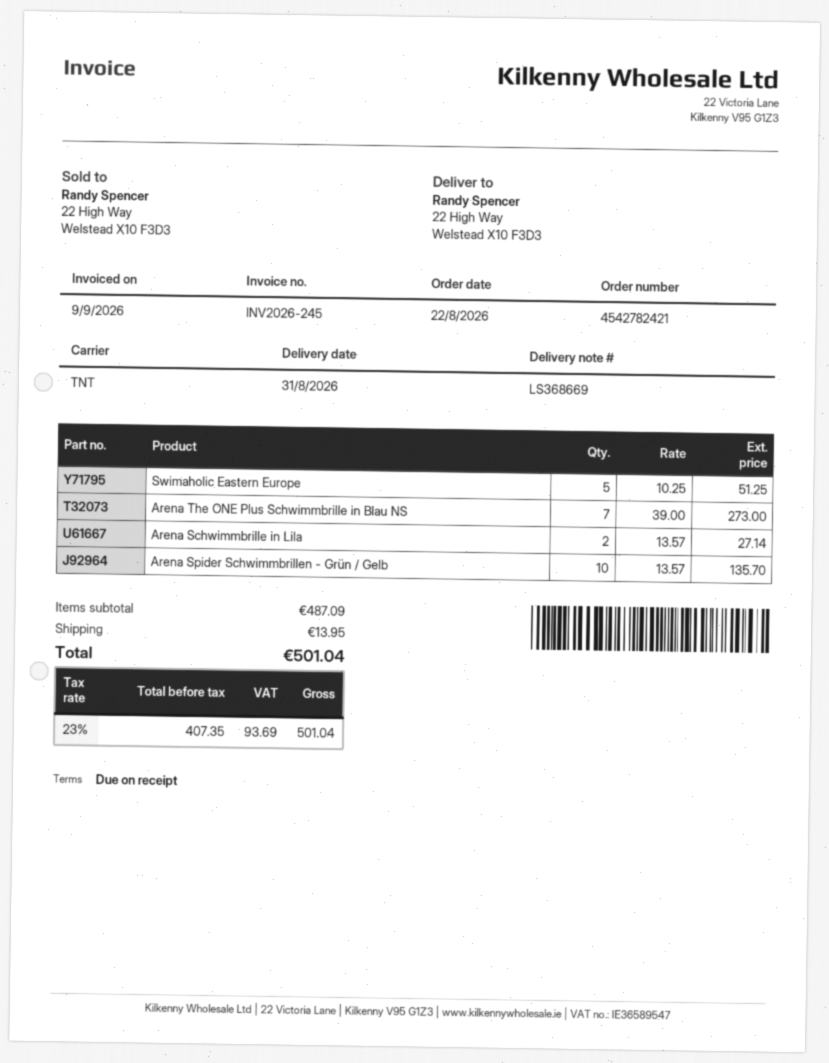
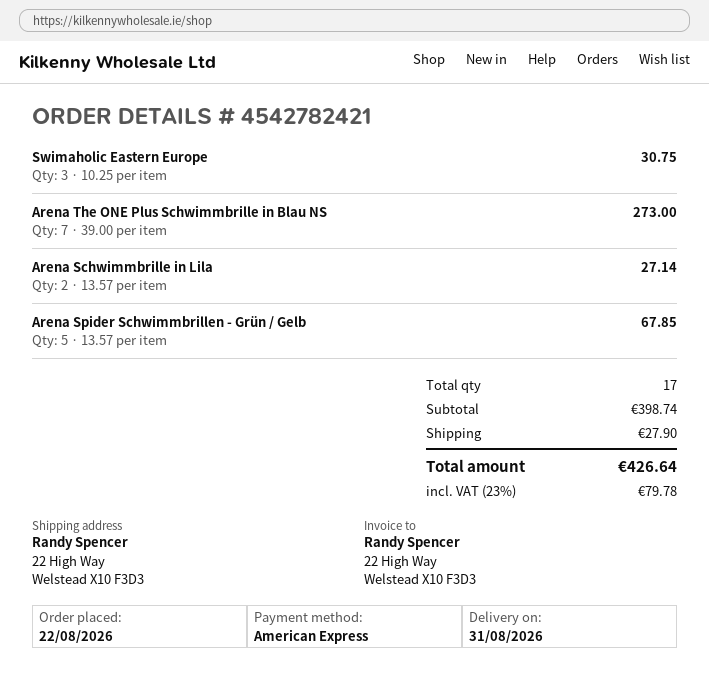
Swimaholic Eastern Europe: 5 x 10.25 = 51.25 -> 3 x 10.25 = 30.75
Arena Spider Schwimmbrillen - Grün / Gelb: 10 x 13.57 = 135.70 -> 5 x 13.57 = 67.85
subtotal: 487.09 -> 398.74
shipping: 13.95 -> 27.90
tax: 23% = 93.69 -> 23% = 79.78
total: 501.04 -> 426.64

